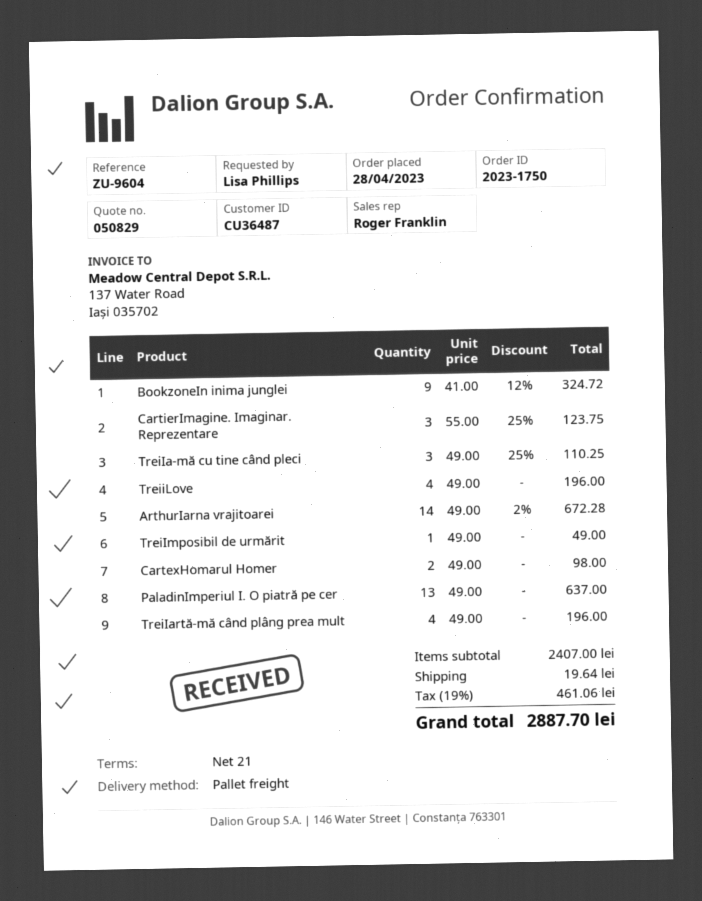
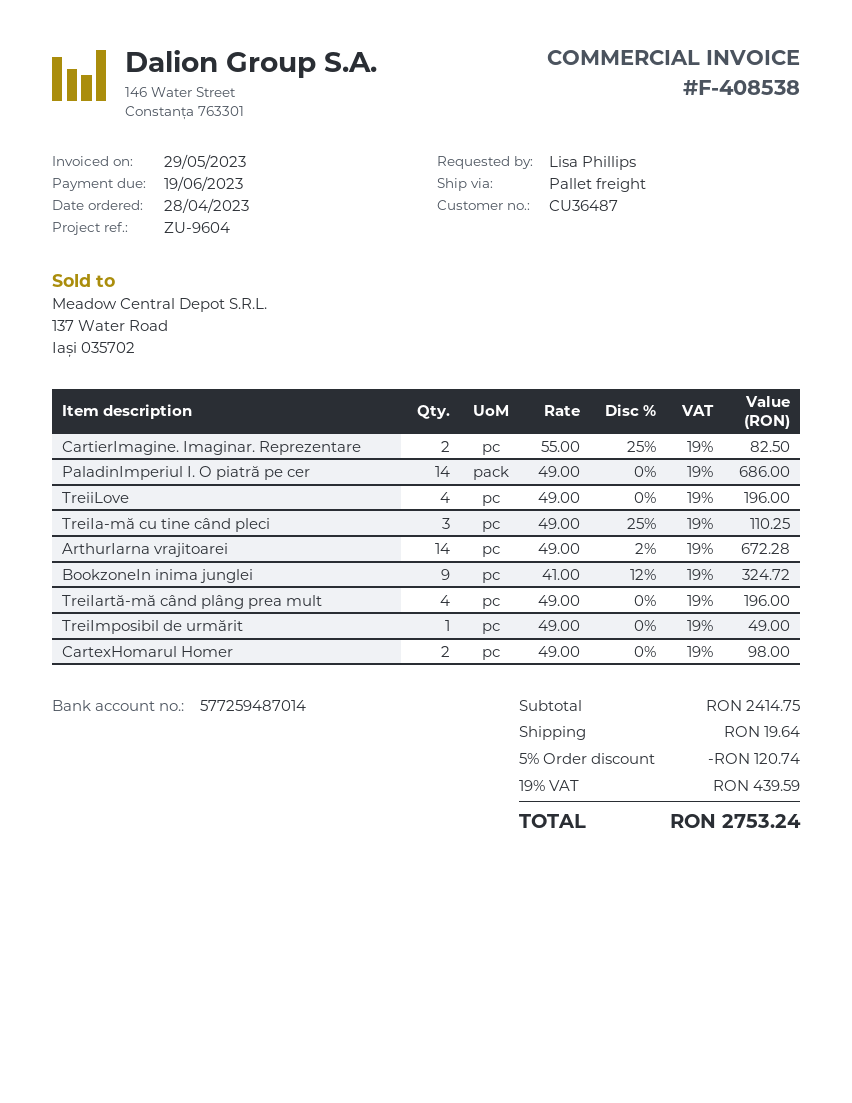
CartierImagine. Imaginar. Reprezentare: 3 x 55.00 - 25% = 123.75 -> 2 x 55.00 - 25% = 82.50
PaladinImperiul I. O piatră pe cer: 13 x 49.00 = 637.00 -> 14 x 49.00 = 686.00
subtotal: 2407.00 -> 2414.75
discount: none -> 5% = 120.74
tax: 19% = 461.06 -> 19% = 439.59
total: 2887.70 -> 2753.24

